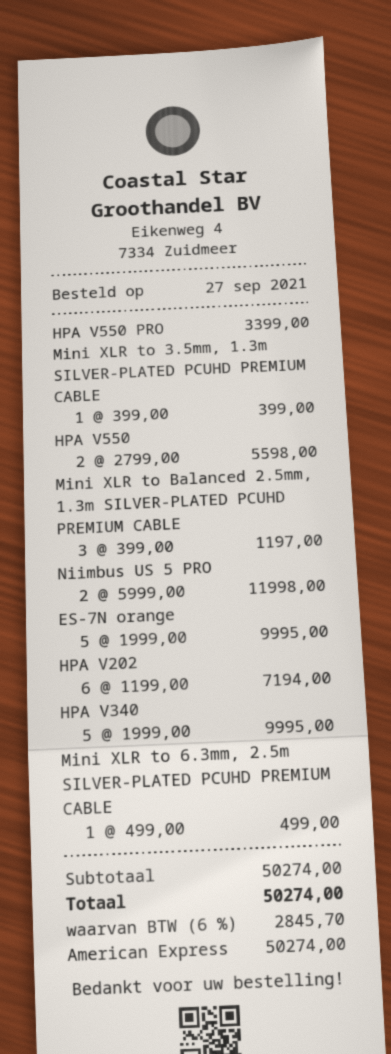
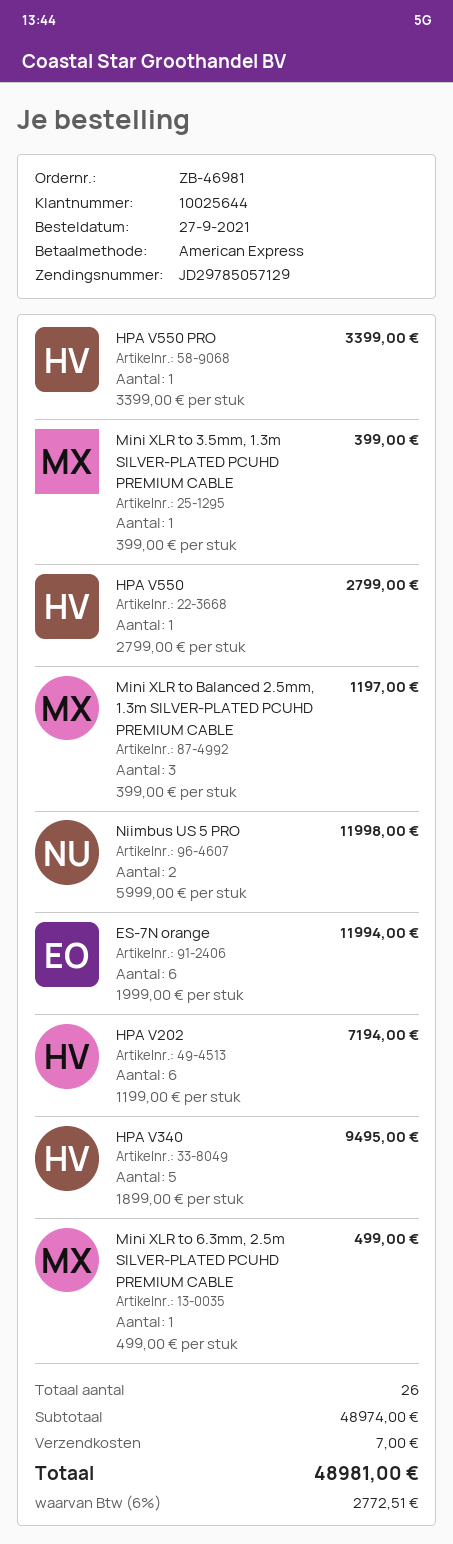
HPA V550: 2 x 2799.00 = 5598.00 -> 1 x 2799.00 = 2799.00
ES-7N orange: 5 x 1999.00 = 9995.00 -> 6 x 1999.00 = 11994.00
HPA V340: 5 x 1999.00 = 9995.00 -> 5 x 1899.00 = 9495.00
subtotal: 50274.00 -> 48974.00
shipping: none -> 7.00
tax: 6% = 2845.70 -> 6% = 2772.51
total: 50274.00 -> 48981.00

